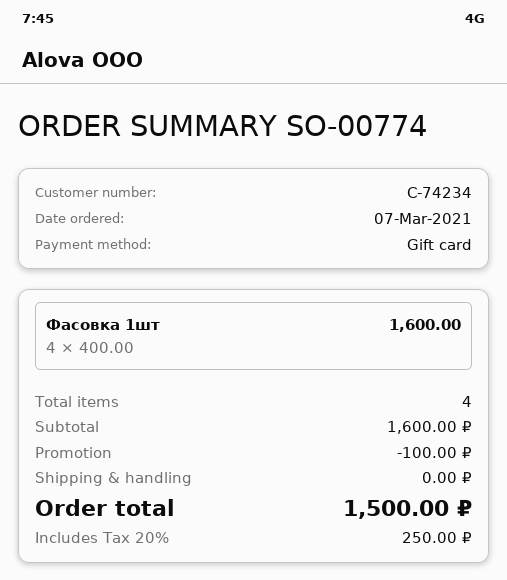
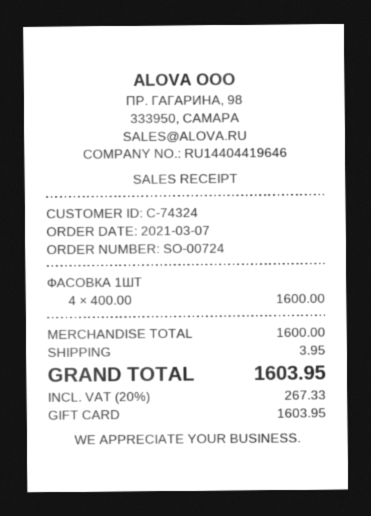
order number: SO-00774 -> SO-00724
customer number: C-74234 -> C-74324
discount: 100.00 -> none
shipping: 0.00 -> 3.95
tax: 20% = 250.00 -> 20% = 267.33
total: 1500.00 -> 1603.95

